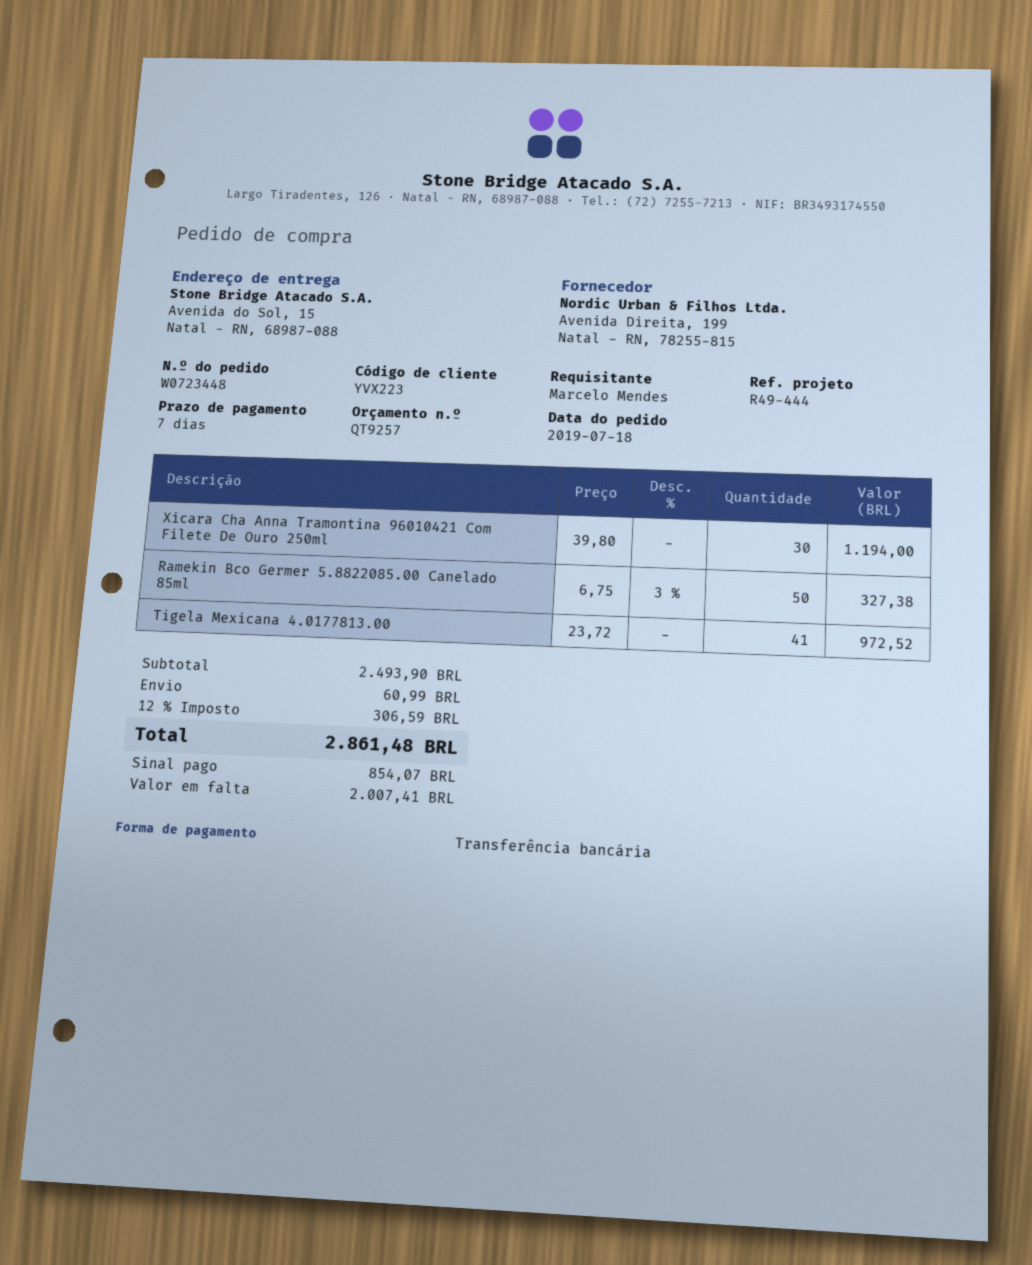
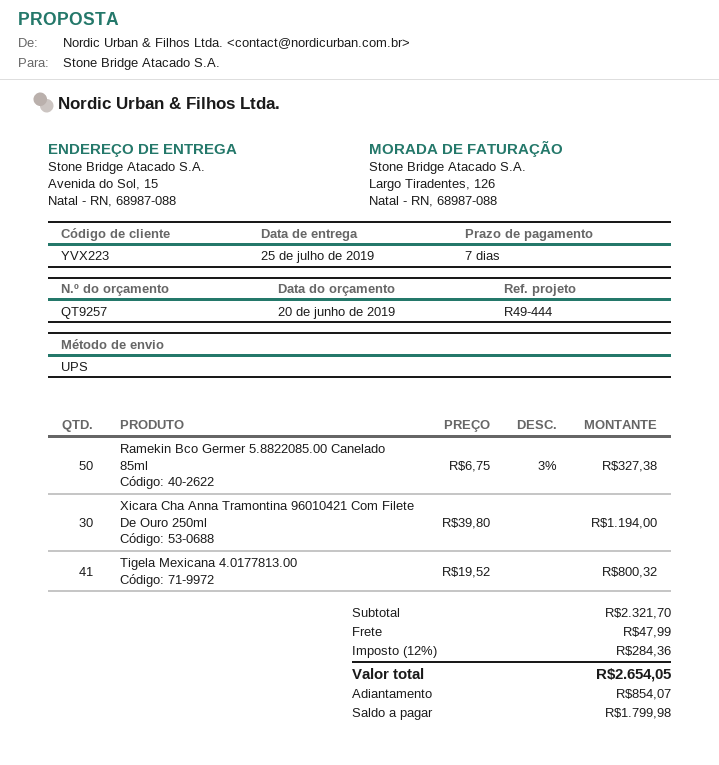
Tigela Mexicana 4.0177813.00: 41 x 23.72 = 972.52 -> 41 x 19.52 = 800.32
subtotal: 2493.90 -> 2321.70
shipping: 60.99 -> 47.99
tax: 12% = 306.59 -> 12% = 284.36
total: 2861.48 -> 2654.05
balance: 2007.41 -> 1799.98

